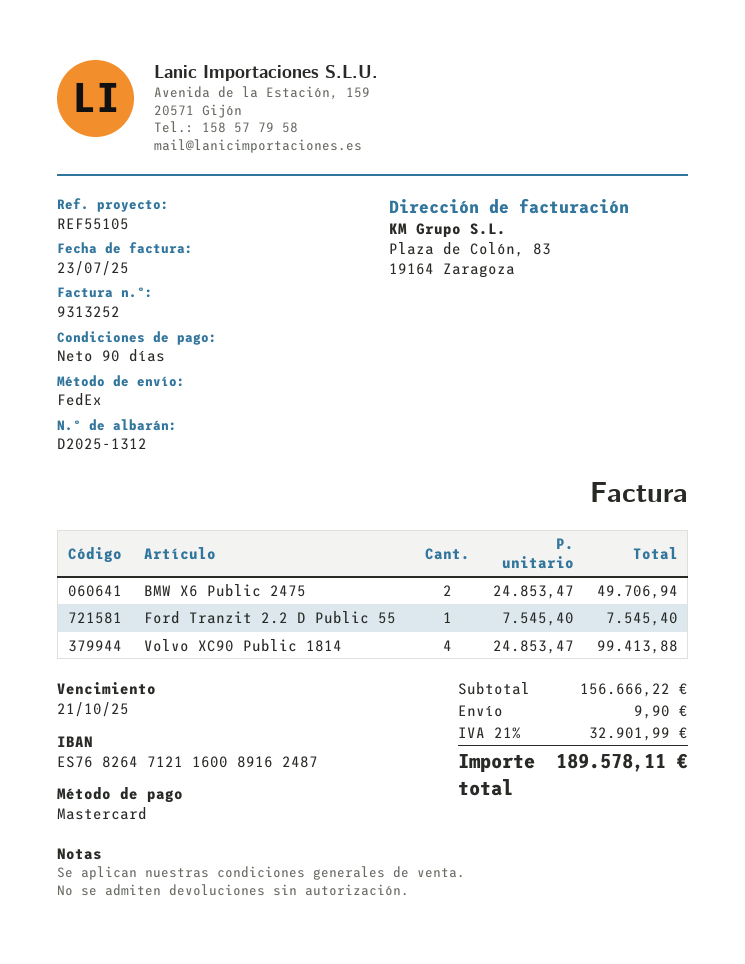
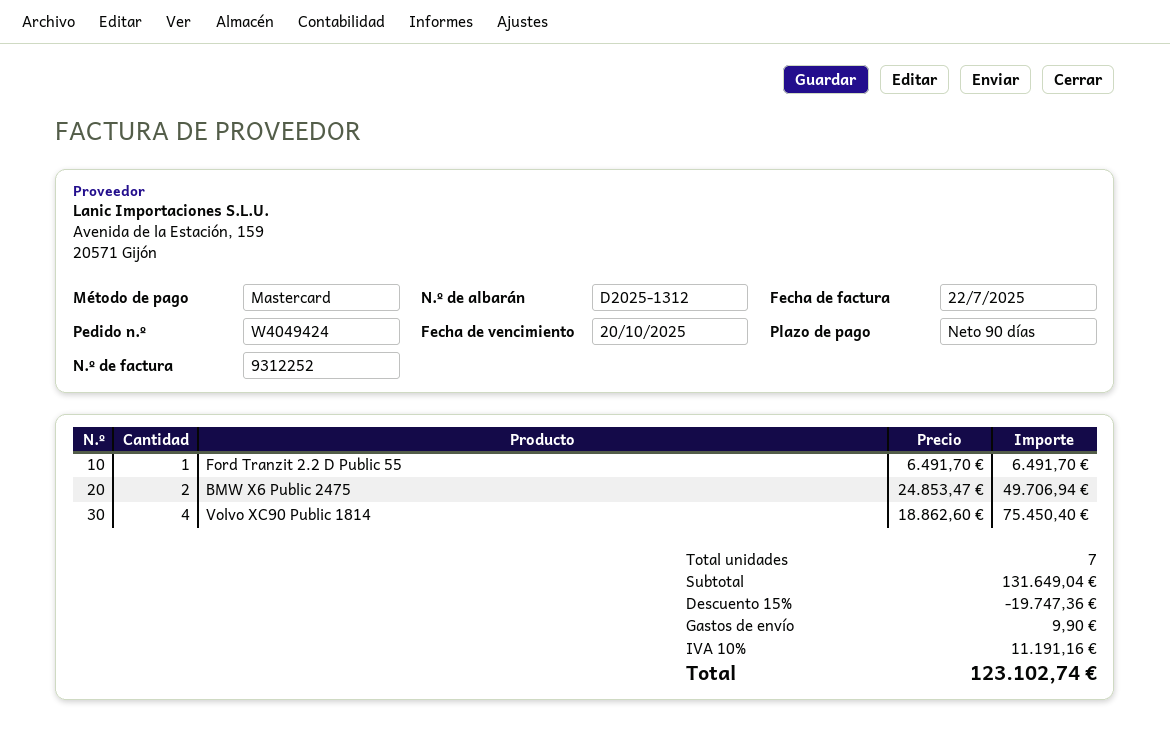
invoice number: 9313252 -> 9312252
invoice date: 2025-07-23 -> 2025-07-22
due date: 2025-10-21 -> 2025-10-20
Ford Tranzit 2.2 D Public 55: 1 x 7545.40 = 7545.40 -> 1 x 6491.70 = 6491.70
Volvo XC90 Public 1814: 4 x 24853.47 = 99413.88 -> 4 x 18862.60 = 75450.40
subtotal: 156666.22 -> 131649.04
discount: none -> 15% = 19747.36
tax: 21% = 32901.99 -> 10% = 11191.16
total: 189578.11 -> 123102.74

